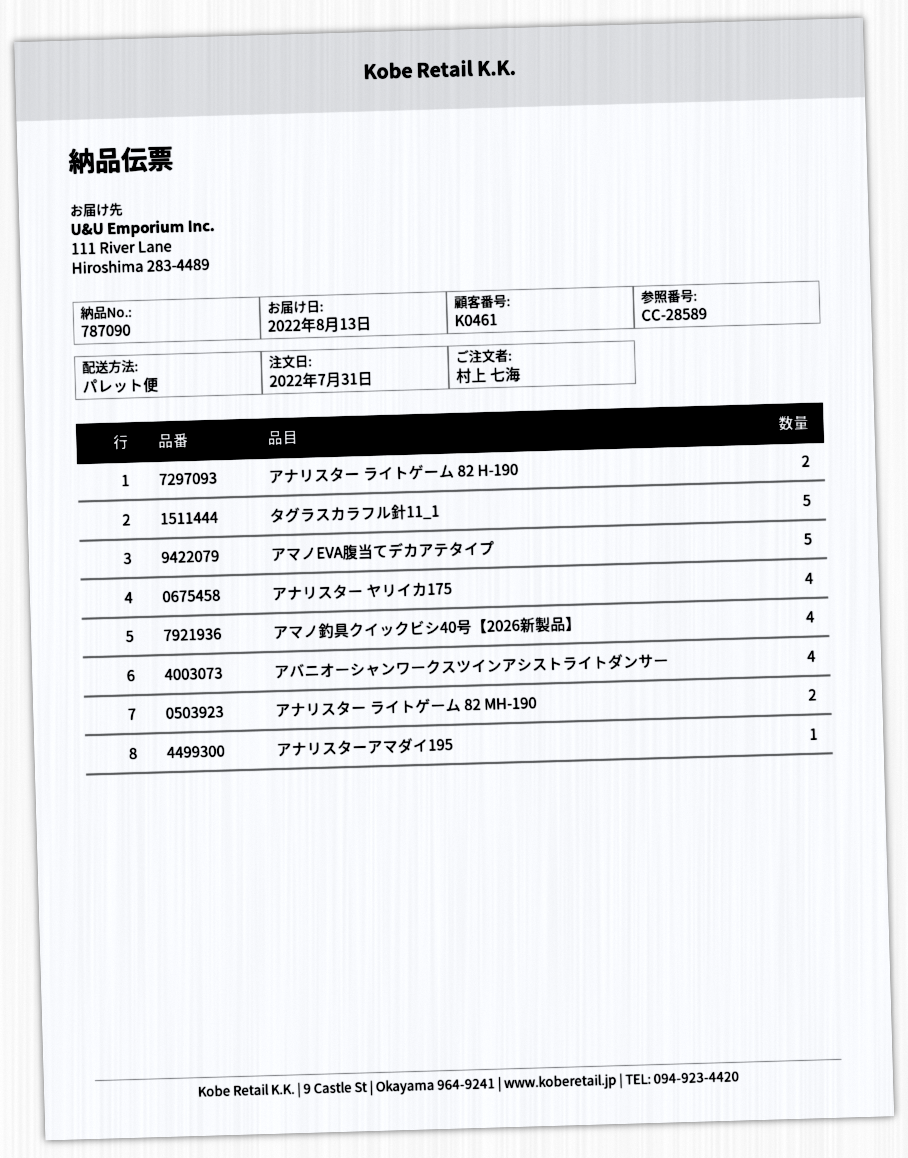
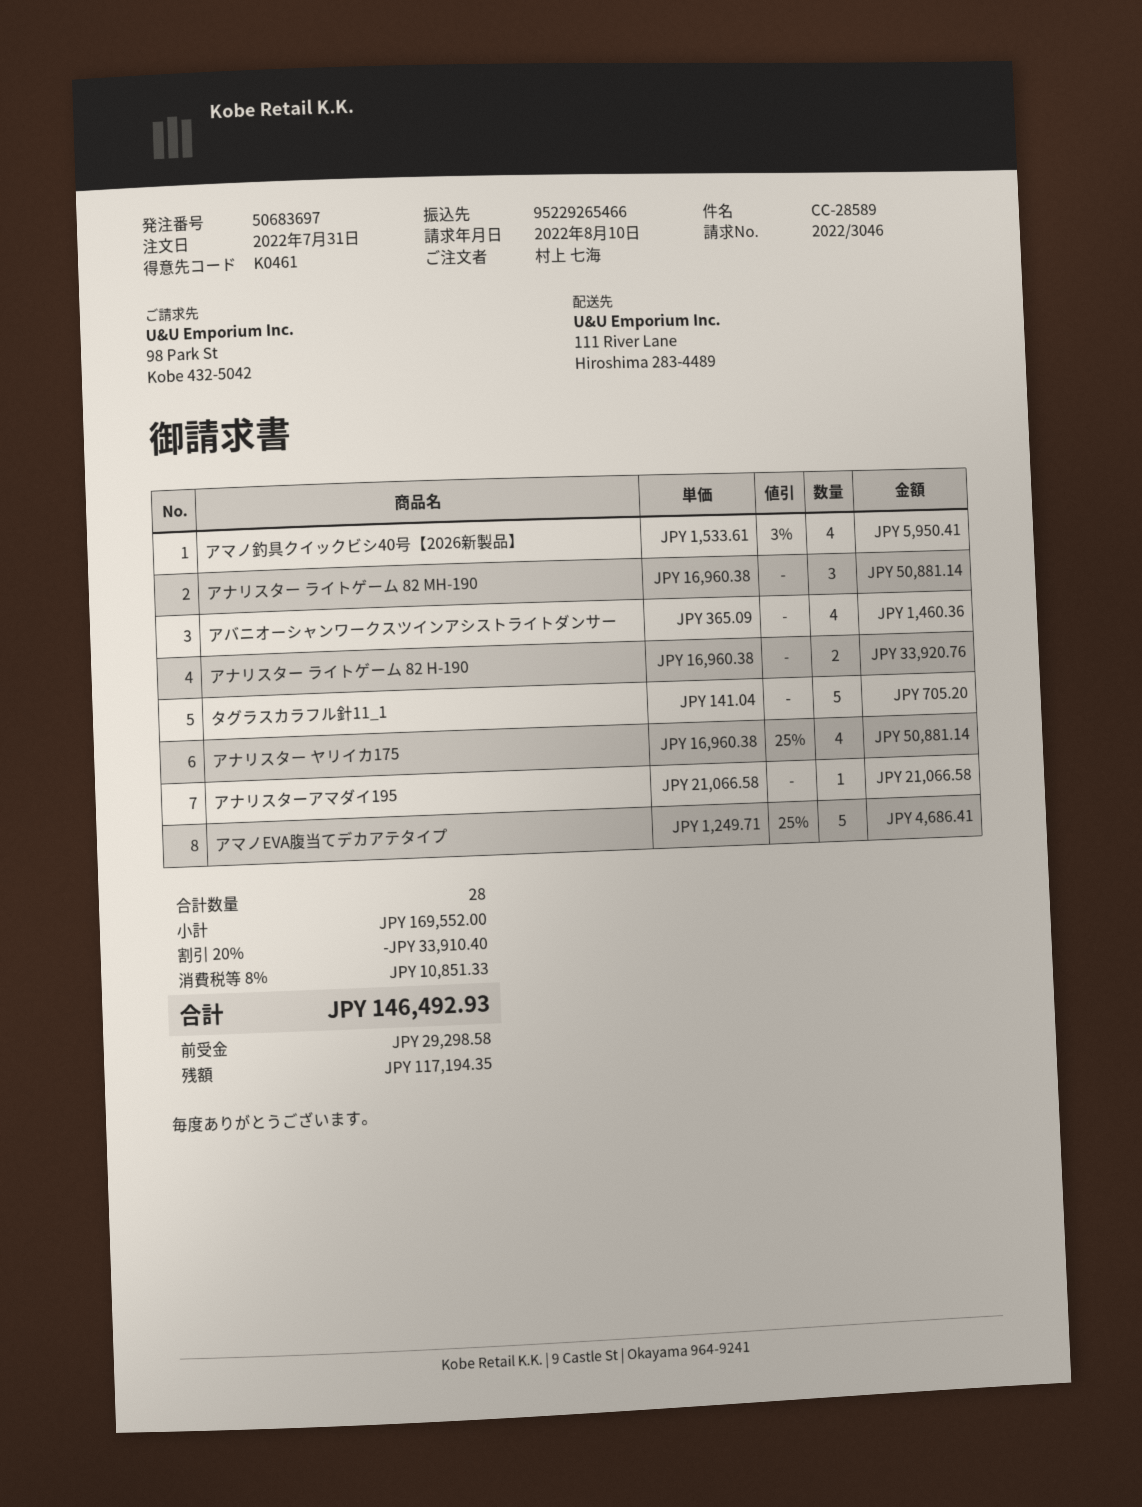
アナリスター ライトゲーム 82 MH-190: 2 -> 3

